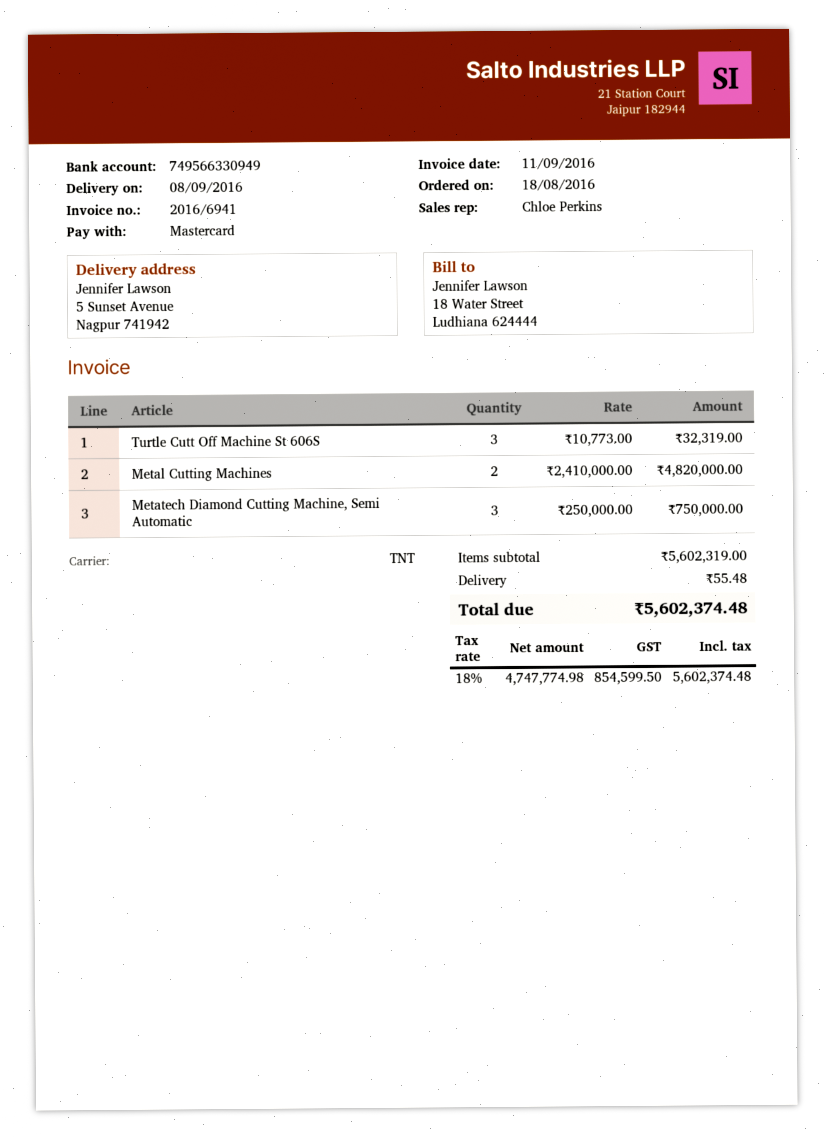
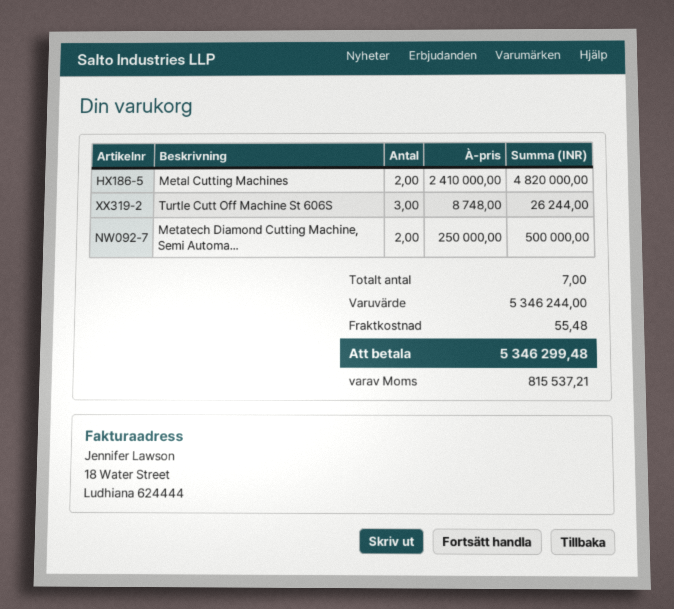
Turtle Cutt Off Machine St 606S: 3 x 10773.00 = 32319.00 -> 3 x 8748.00 = 26244.00
Metatech Diamond Cutting Machine, Semi Automatic: 3 x 250000.00 = 750000.00 -> 2 x 250000.00 = 500000.00
subtotal: 5602319.00 -> 5346244.00
tax: 854599.50 -> 815537.21
total: 5602374.48 -> 5346299.48

